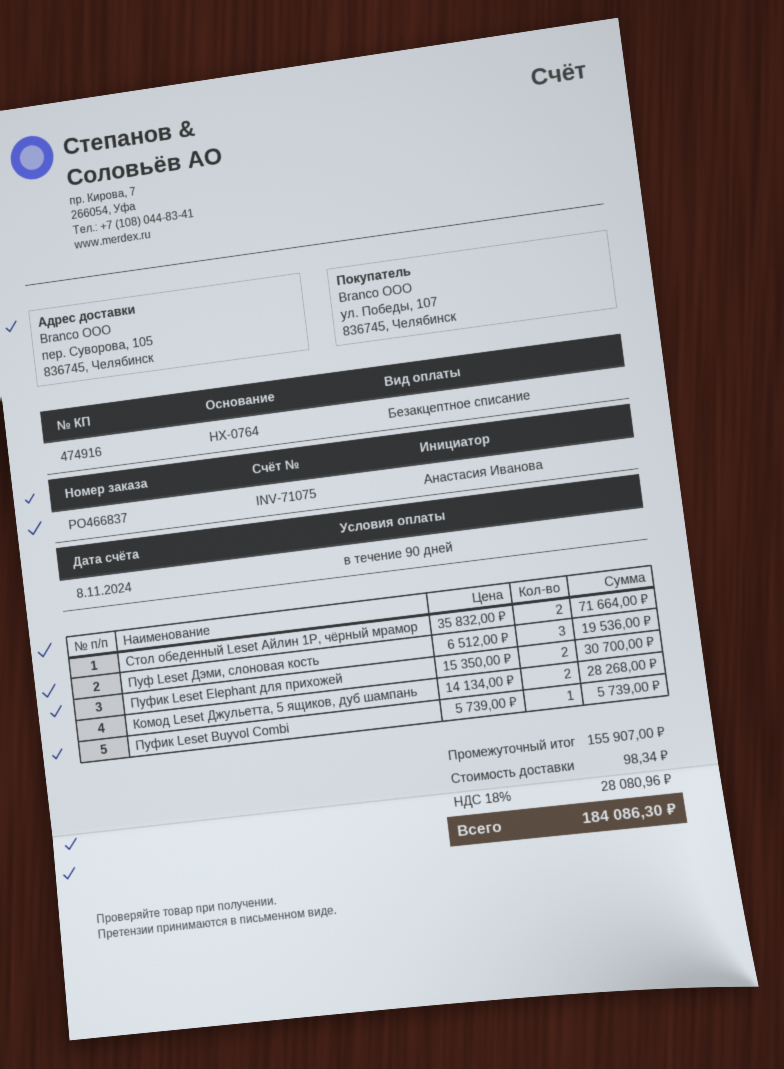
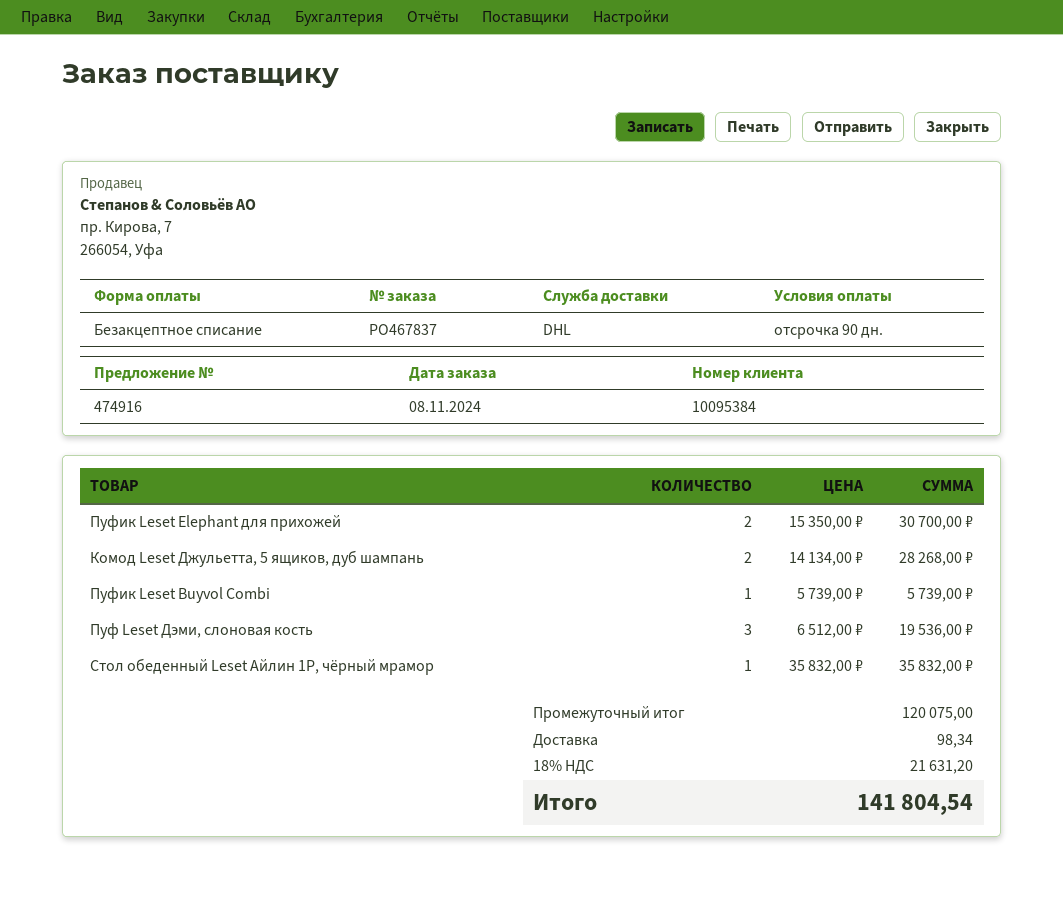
order number: PO466837 -> PO467837
Стол обеденный Leset Айлин 1Р, чёрный мрамор: 2 x 35832.00 = 71664.00 -> 1 x 35832.00 = 35832.00
subtotal: 155907.00 -> 120075.00
tax: 18% = 28080.96 -> 18% = 21631.20
total: 184086.30 -> 141804.54

